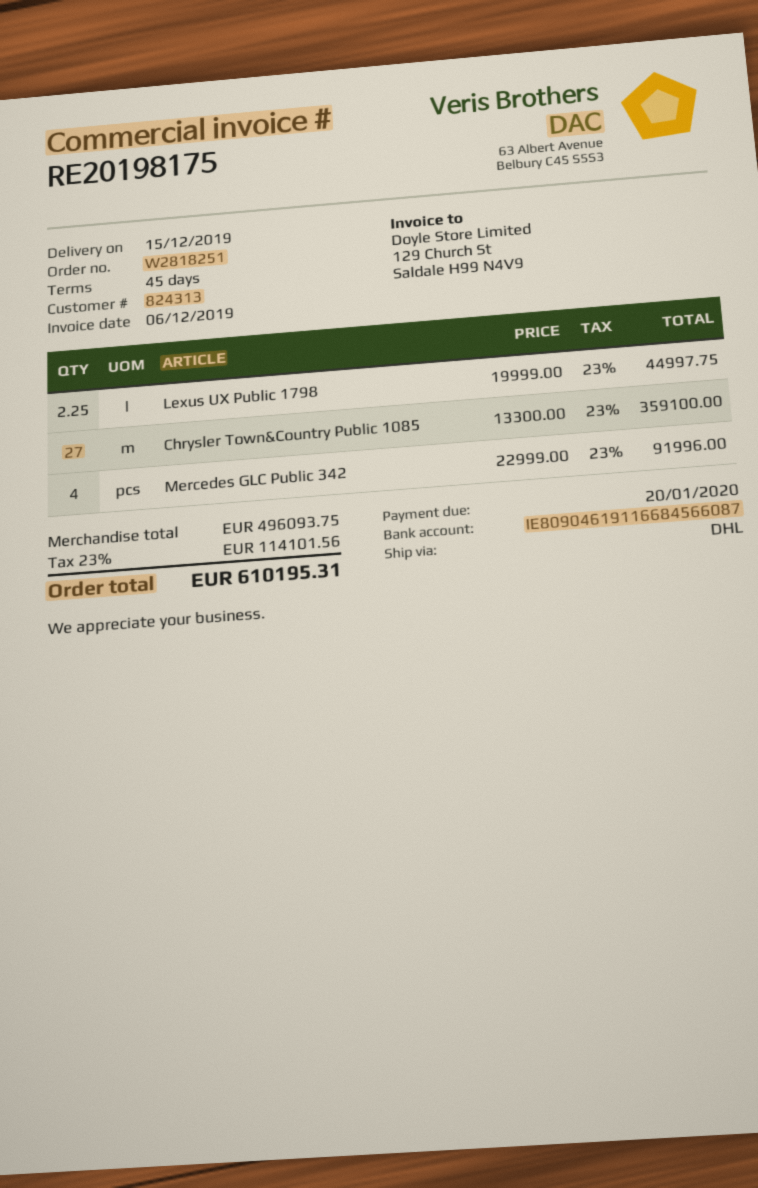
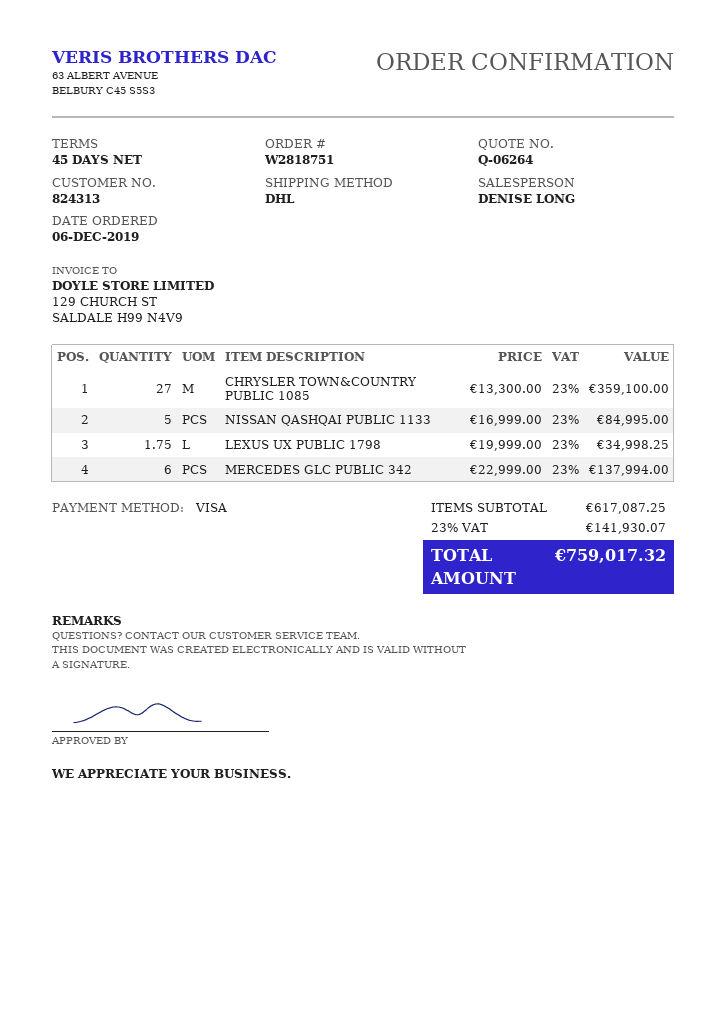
order number: W2818251 -> W2818751
Lexus UX Public 1798: 2.25 x 19999.00 = 44997.75 -> 1.75 x 19999.00 = 34998.25
Mercedes GLC Public 342: 4 x 22999.00 = 91996.00 -> 6 x 22999.00 = 137994.00
NISSAN QASHQAI PUBLIC 1133: none -> 5 x 16999.00 = 84995.00
subtotal: 496093.75 -> 617087.25
tax: 23% = 114101.56 -> 23% = 141930.07
total: 610195.31 -> 759017.32

